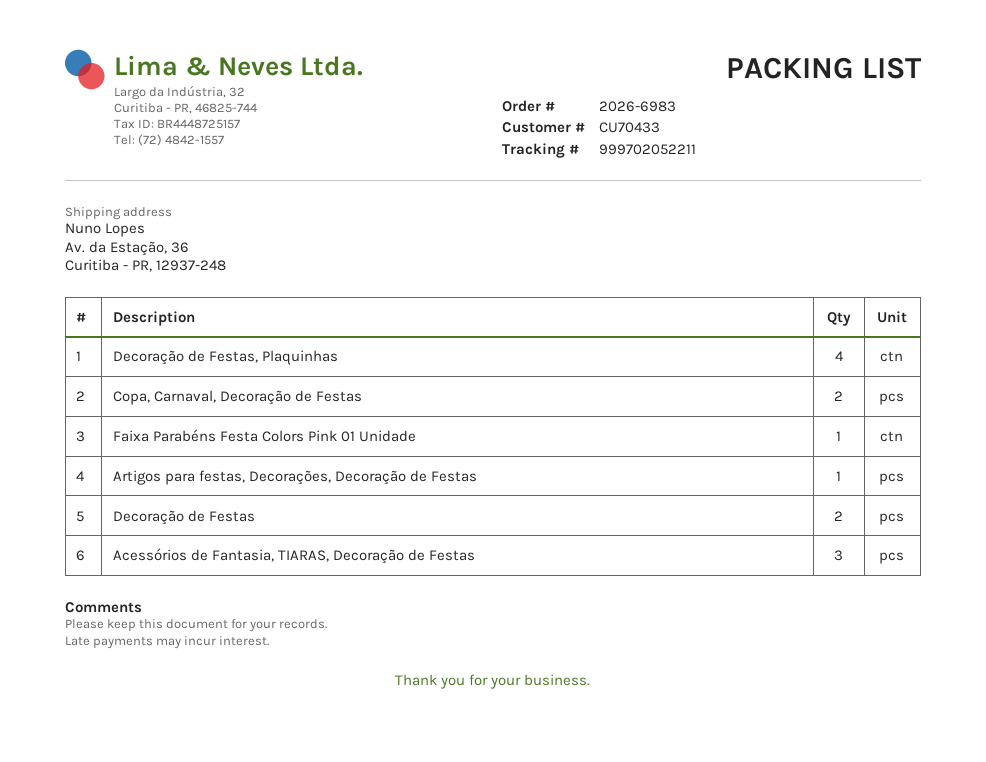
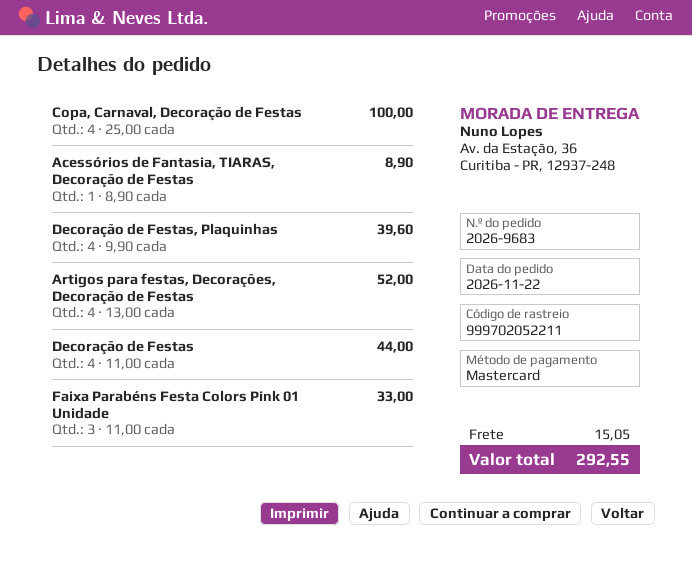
order number: 2026-6983 -> 2026-9683
Copa, Carnaval, Decoração de Festas: 2 -> 4
Faixa Parabéns Festa Colors Pink 01 Unidade: 1 -> 3
Artigos para festas, Decorações, Decoração de Festas: 1 -> 4
Decoração de Festas: 2 -> 4
Acessórios de Fantasia, TIARAS, Decoração de Festas: 3 -> 1

